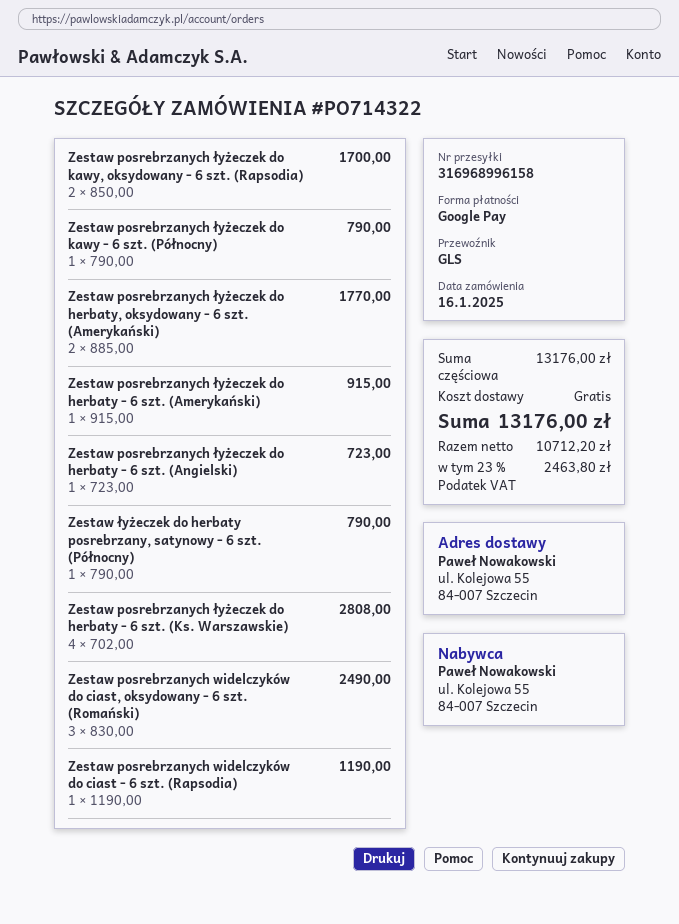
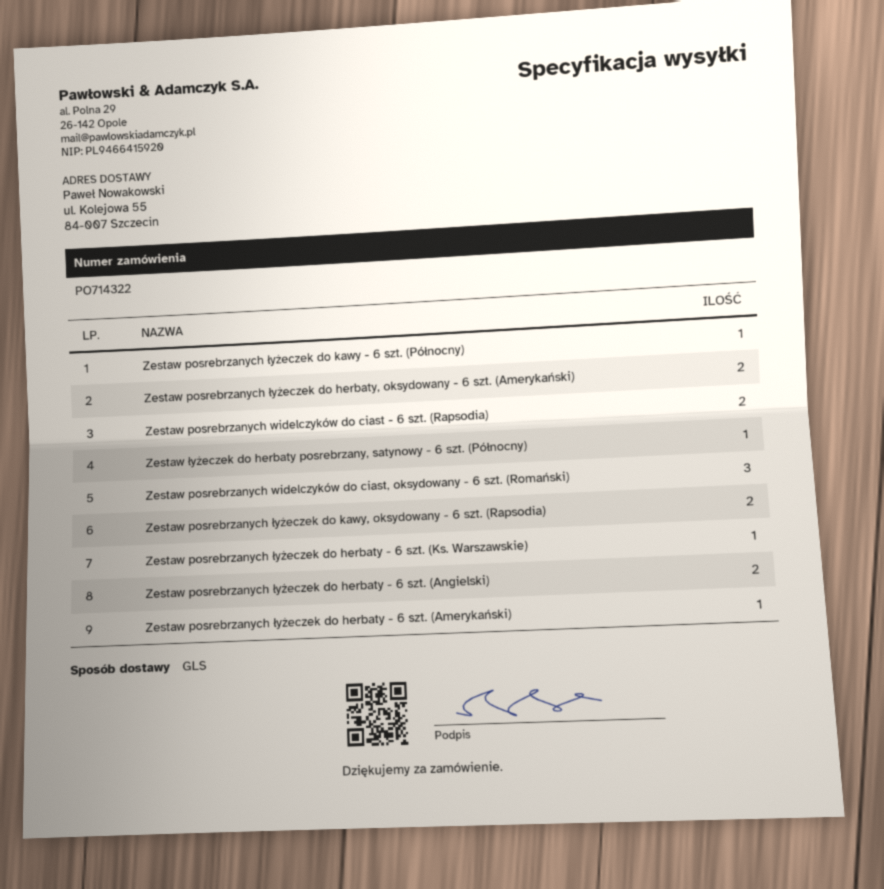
Zestaw posrebrzanych łyżeczek do herbaty - 6 szt. (Angielski): 1 -> 2
Zestaw posrebrzanych łyżeczek do herbaty - 6 szt. (Ks. Warszawskie): 4 -> 1
Zestaw posrebrzanych widelczyków do ciast - 6 szt. (Rapsodia): 1 -> 2

